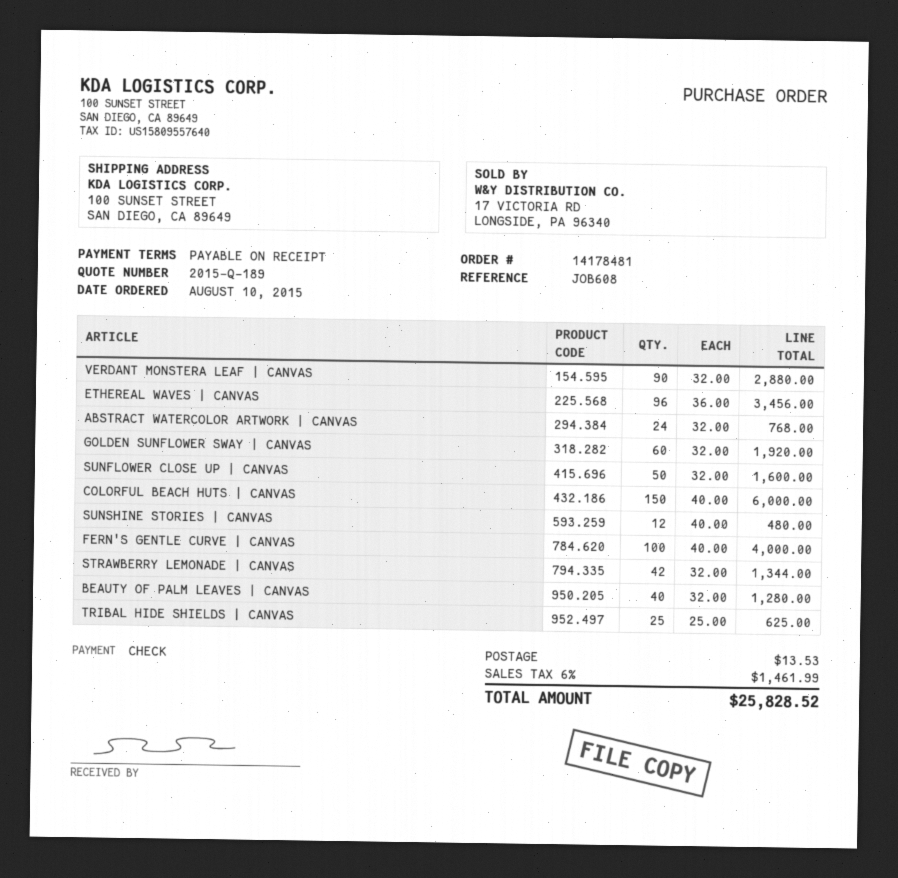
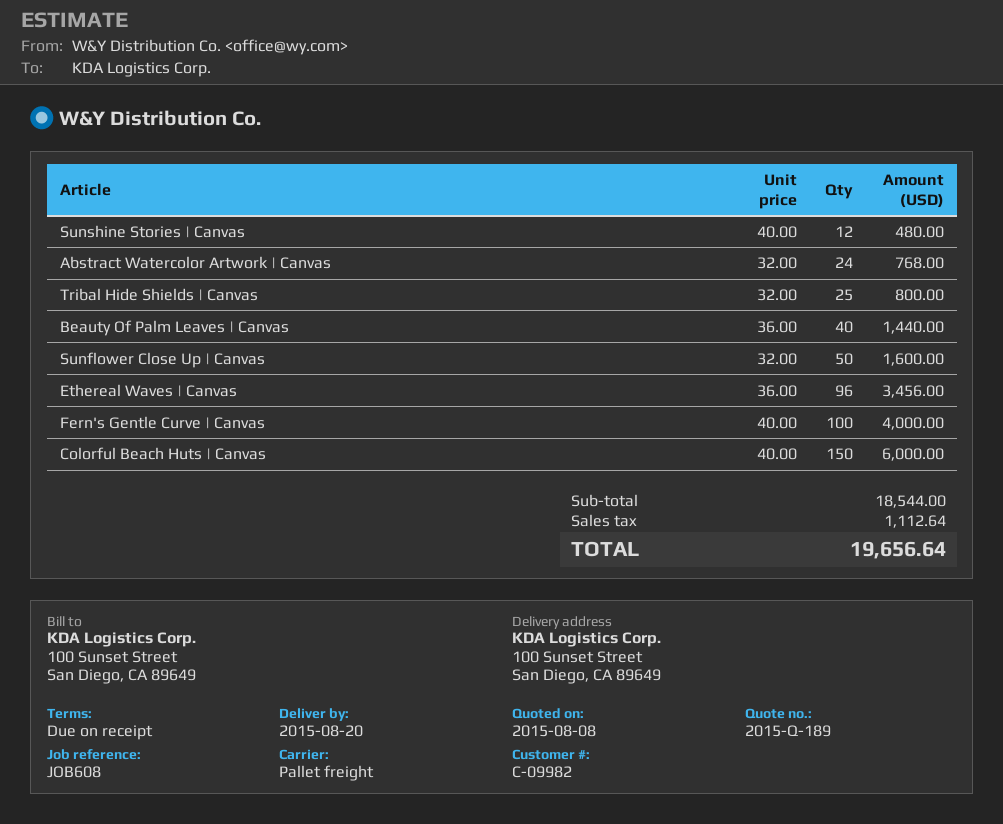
VERDANT MONSTERA LEAF | CANVAS: 90 x 32.00 = 2880.00 -> none
GOLDEN SUNFLOWER SWAY | CANVAS: 60 x 32.00 = 1920.00 -> none
STRAWBERRY LEMONADE | CANVAS: 42 x 32.00 = 1344.00 -> none
BEAUTY OF PALM LEAVES | CANVAS: 40 x 32.00 = 1280.00 -> 40 x 36.00 = 1440.00
TRIBAL HIDE SHIELDS | CANVAS: 25 x 25.00 = 625.00 -> 25 x 32.00 = 800.00
shipping: 13.53 -> none
tax: 1461.99 -> 1112.64
total: 25828.52 -> 19656.64

